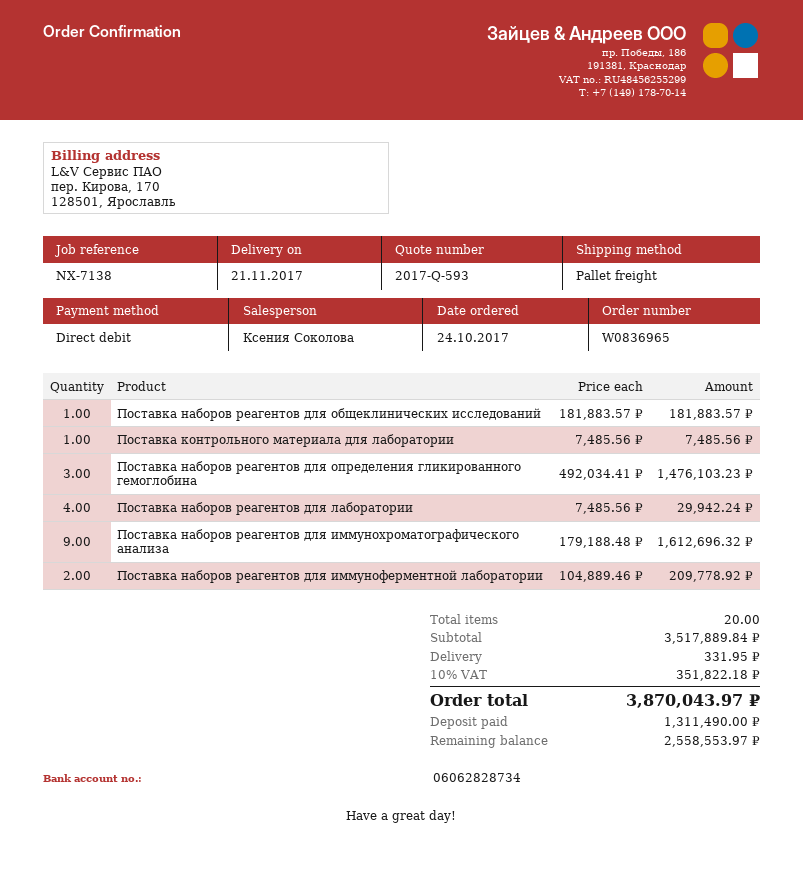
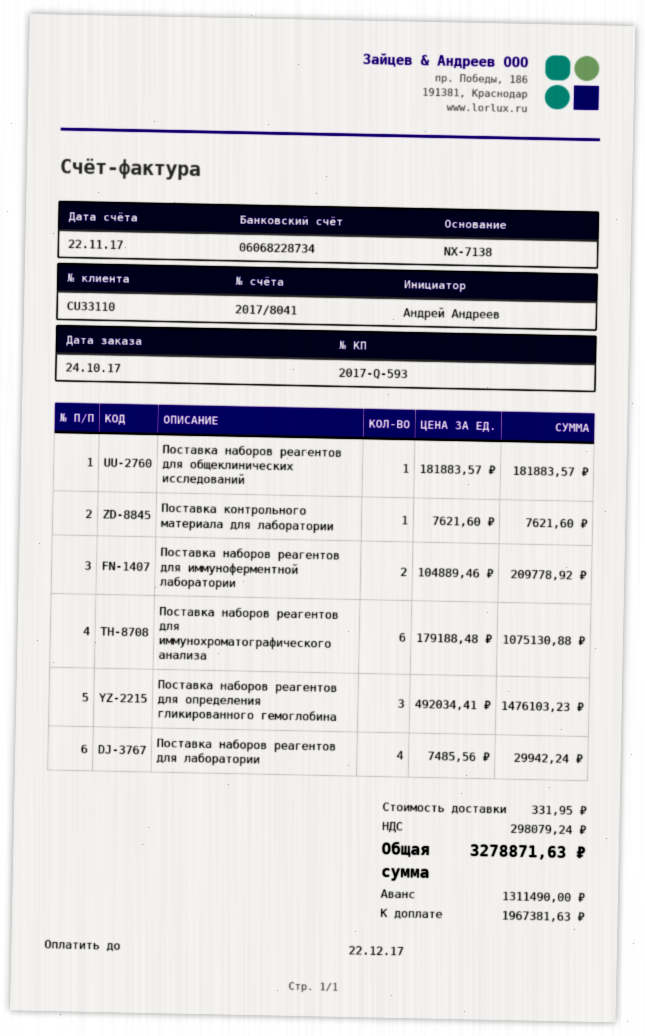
bank account: 06062828734 -> 06068228734
Поставка контрольного материала для лаборатории: 1 x 7485.56 = 7485.56 -> 1 x 7621.60 = 7621.60
Поставка наборов реагентов для иммунохроматографического анализа: 9 x 179188.48 = 1612696.32 -> 6 x 179188.48 = 1075130.88
tax: 351822.18 -> 298079.24
total: 3870043.97 -> 3278871.63
balance: 2558553.97 -> 1967381.63

